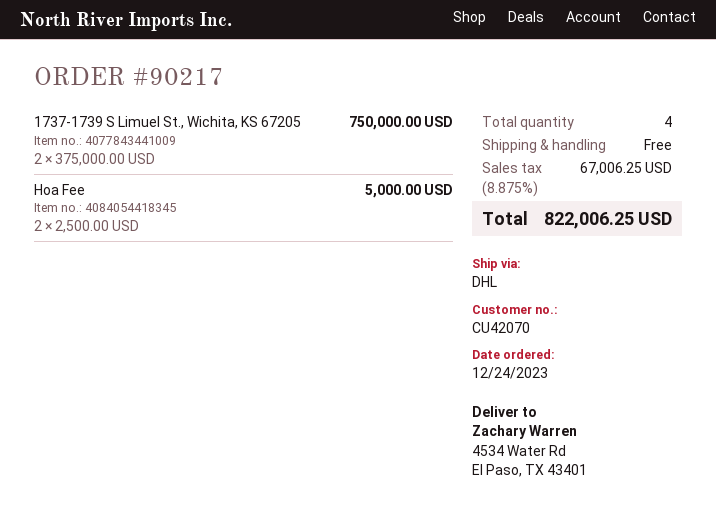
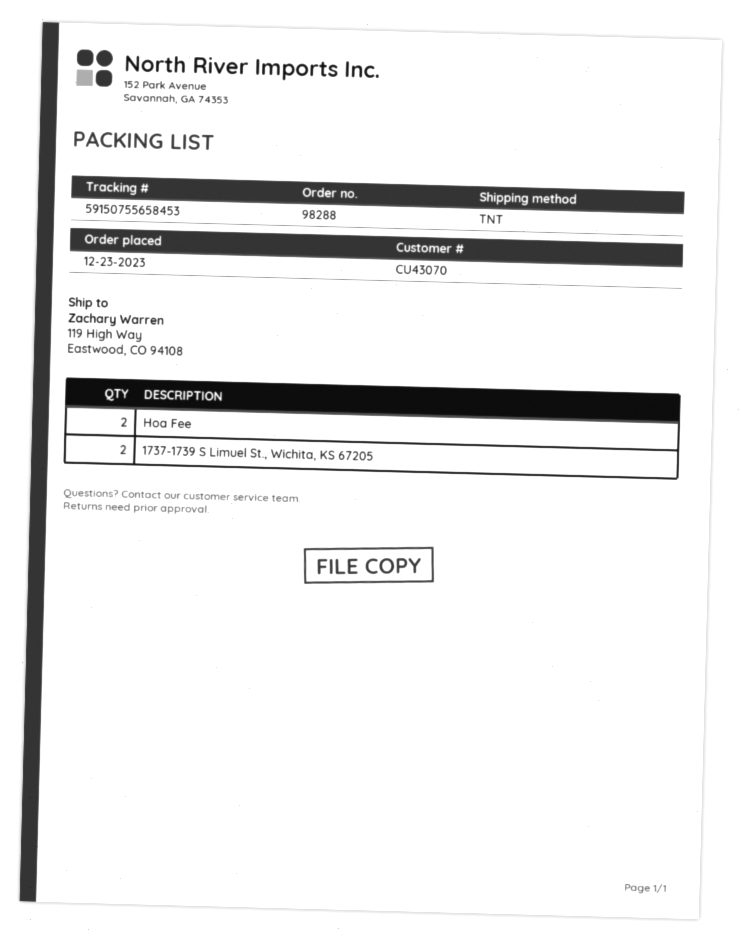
order number: 90217 -> 98288
order date: 2023-12-24 -> 2023-12-23
customer number: CU42070 -> CU43070
shipping method: DHL -> TNT
ship to: 4534 Water Rd, El Paso, TX 43401 -> 119 High Way, Eastwood, CO 94108

